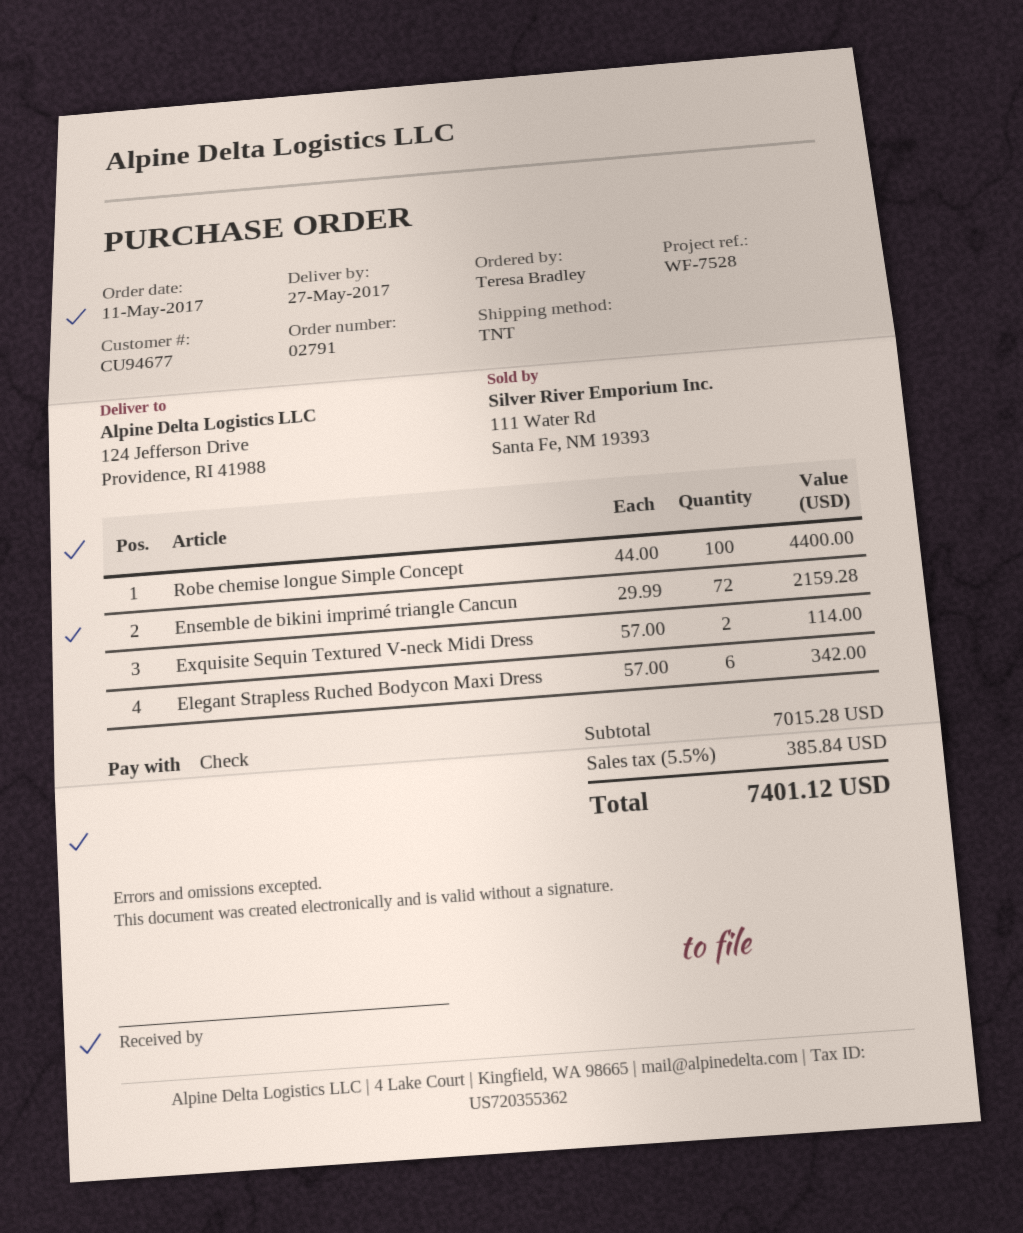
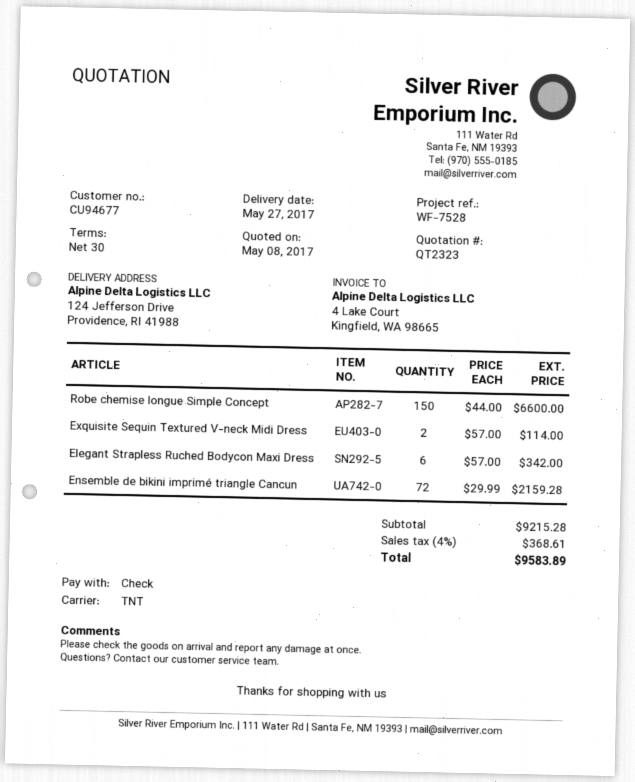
Robe chemise longue Simple Concept: 100 x 44.00 = 4400.00 -> 150 x 44.00 = 6600.00
subtotal: 7015.28 -> 9215.28
tax: 5.5% = 385.84 -> 4% = 368.61
total: 7401.12 -> 9583.89

